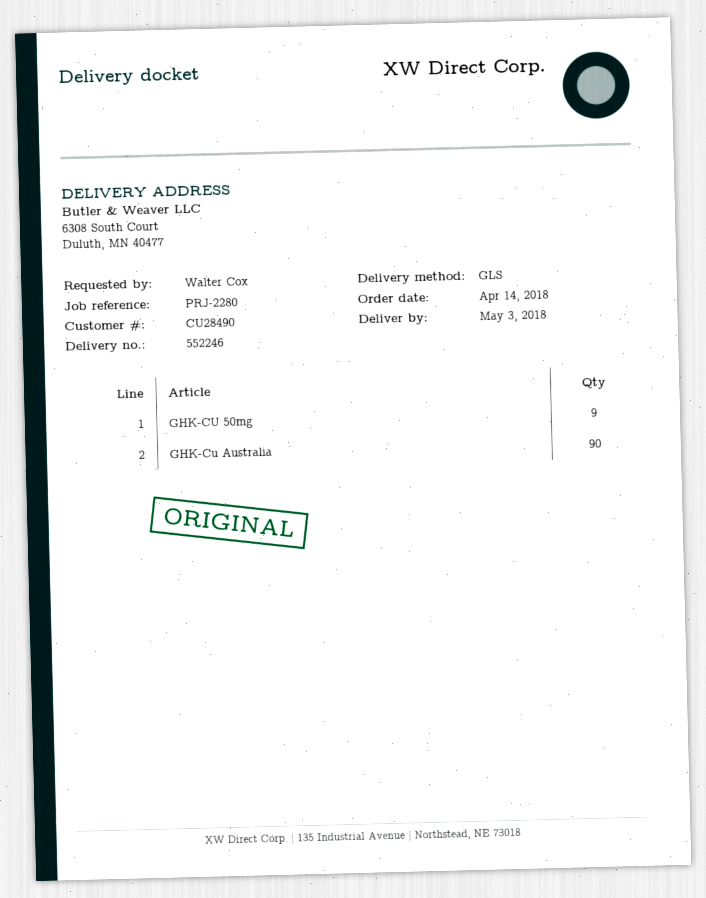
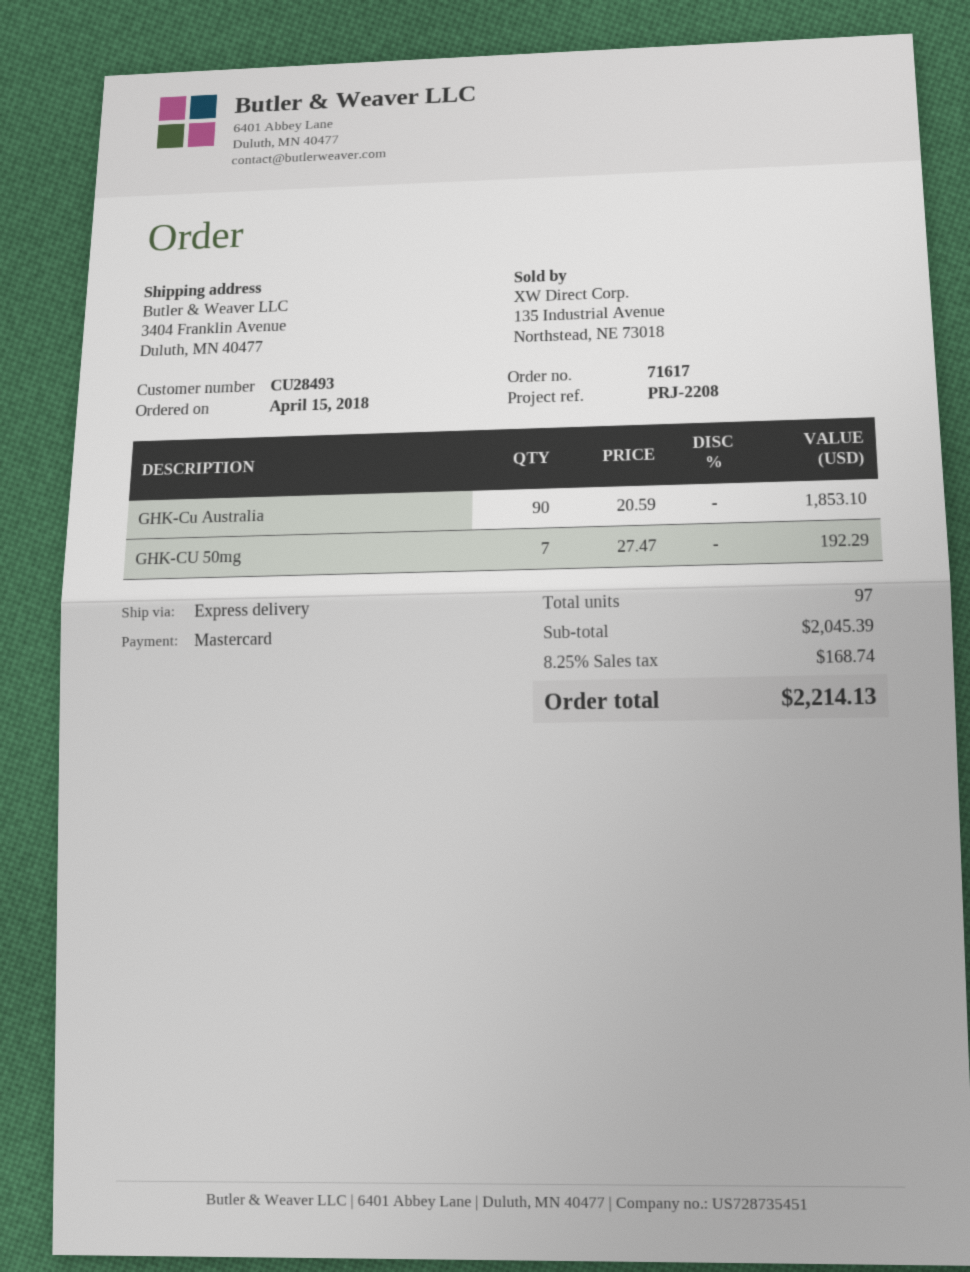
order date: 2018-04-14 -> 2018-04-15
customer number: CU28490 -> CU28493
reference: PRJ-2280 -> PRJ-2208
shipping method: GLS -> express
ship to: 6308 South Court, Duluth, MN 40477 -> 3404 Franklin Avenue, Duluth, MN 40477
GHK-CU 50mg: 9 -> 7

